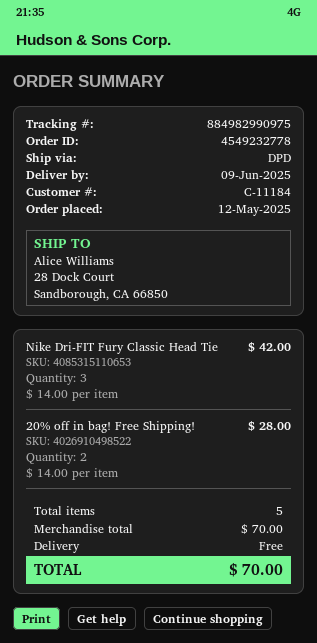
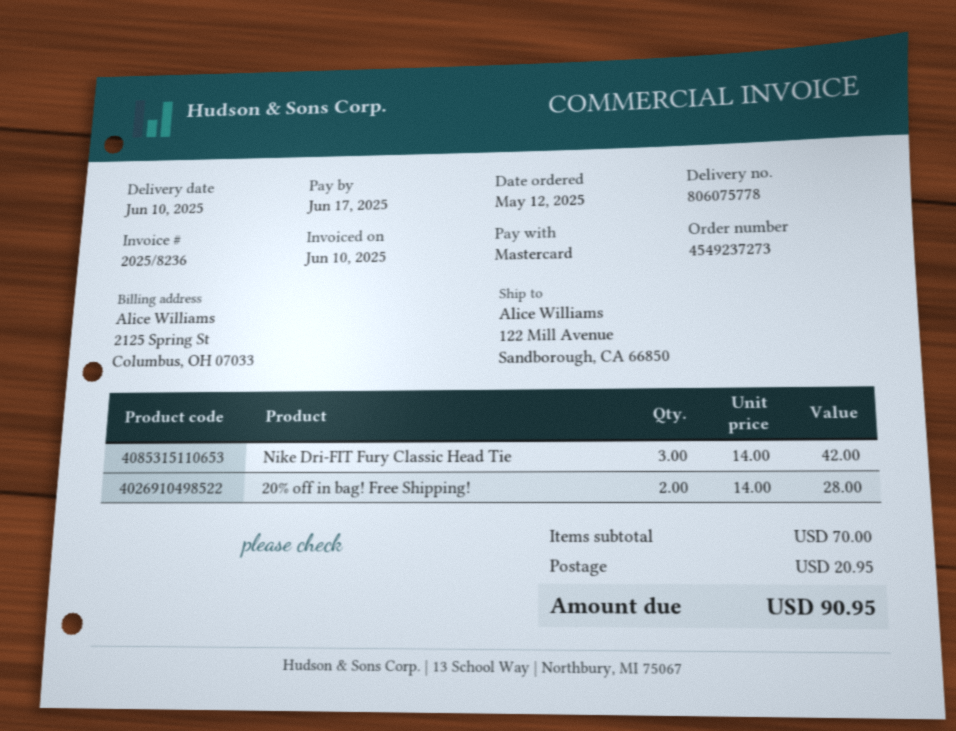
order number: 4549232778 -> 4549237273
delivery date: 2025-06-09 -> 2025-06-10
ship to: 28 Dock Court, Sandborough, CA 66850 -> 122 Mill Avenue, Sandborough, CA 66850
shipping: 0.00 -> 20.95
total: 70.00 -> 90.95

